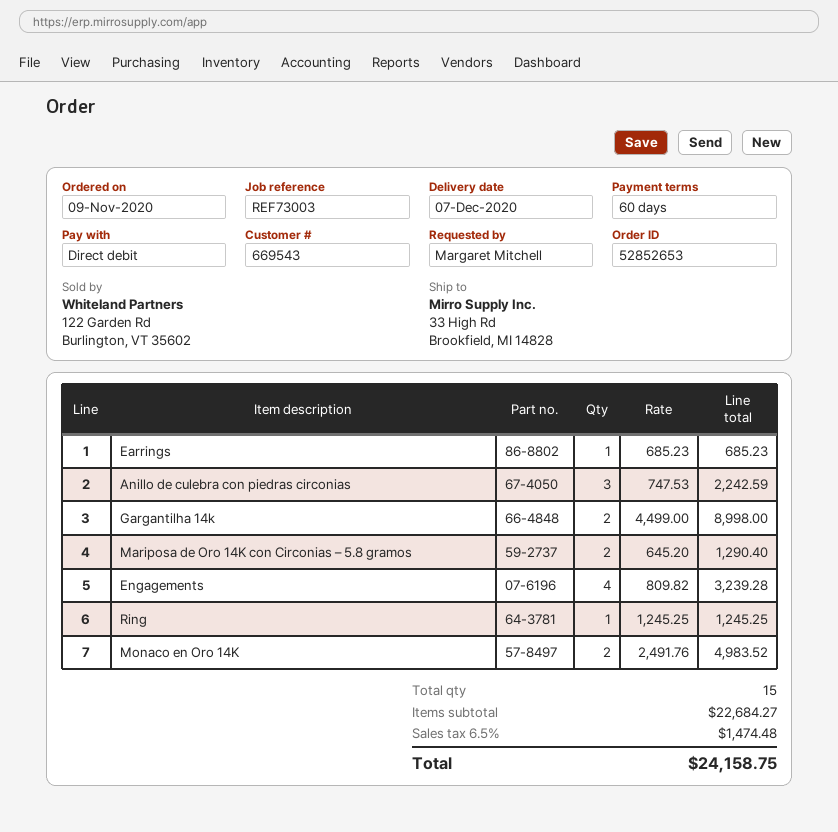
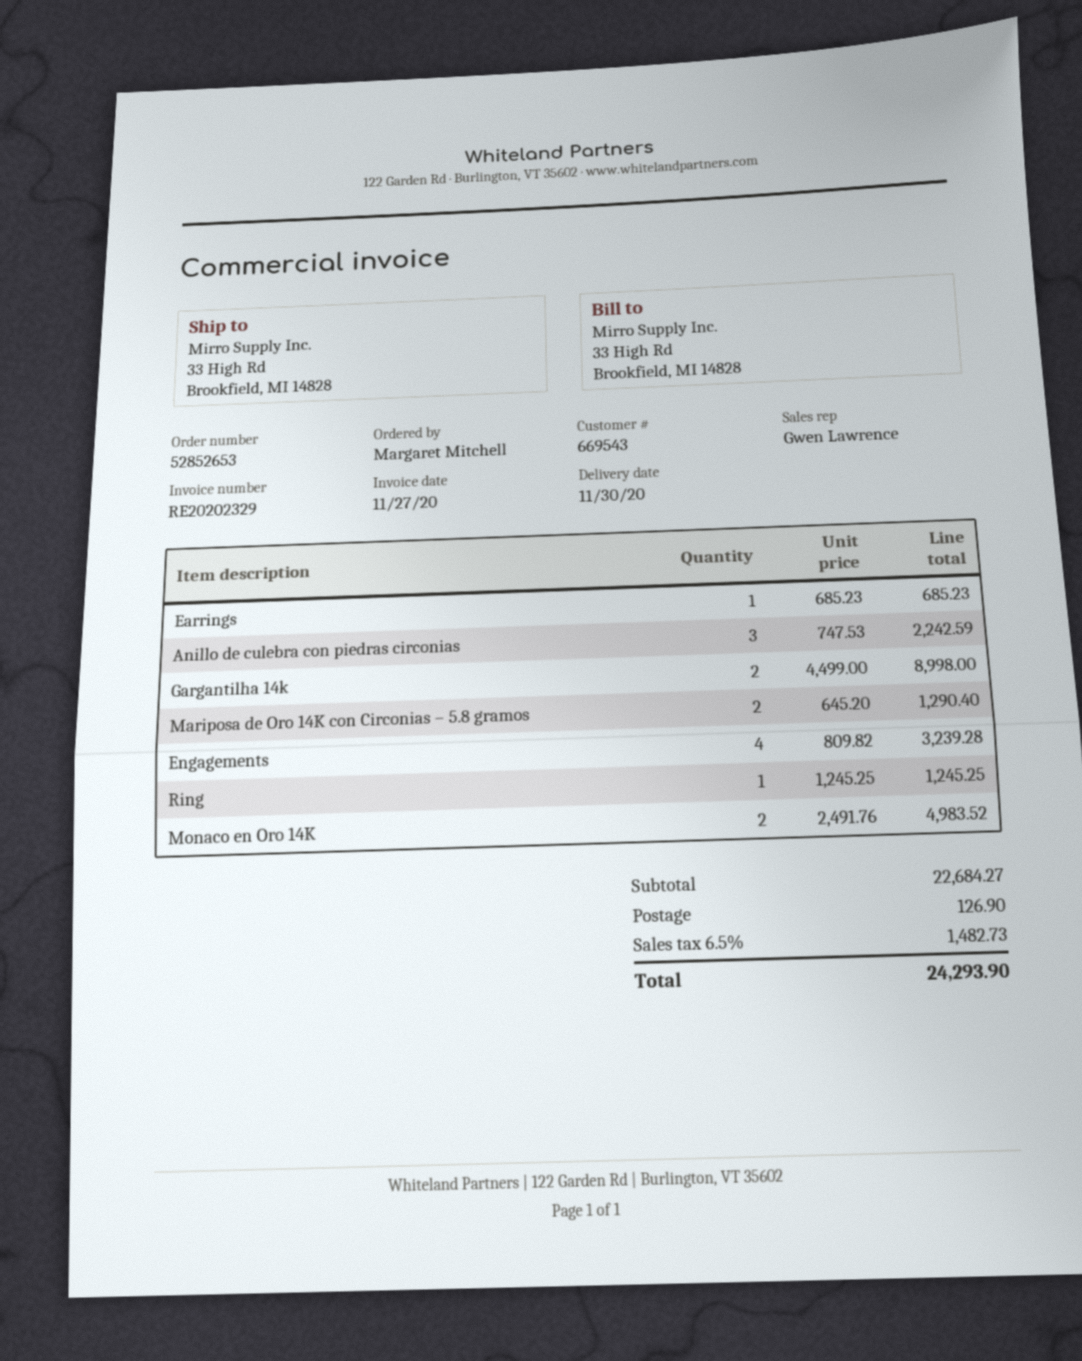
delivery date: 2020-12-07 -> 2020-11-30
shipping: none -> 126.90
tax: 6.5% = 1474.48 -> 6.5% = 1482.73
total: 24158.75 -> 24293.90

